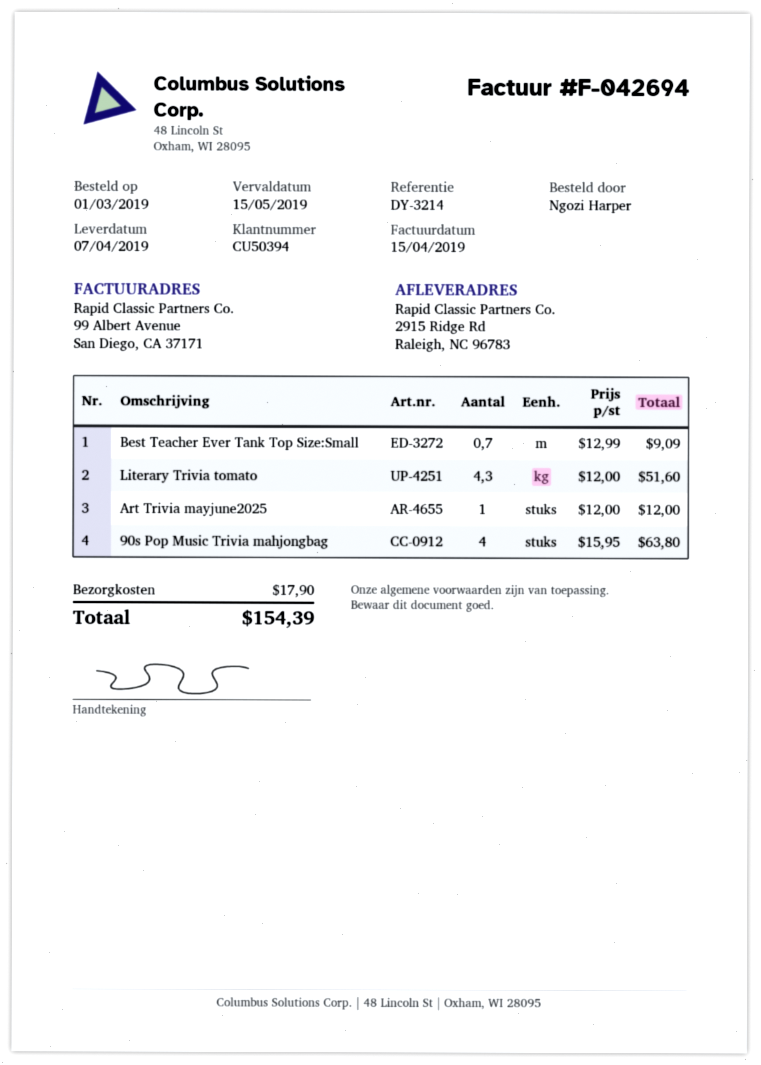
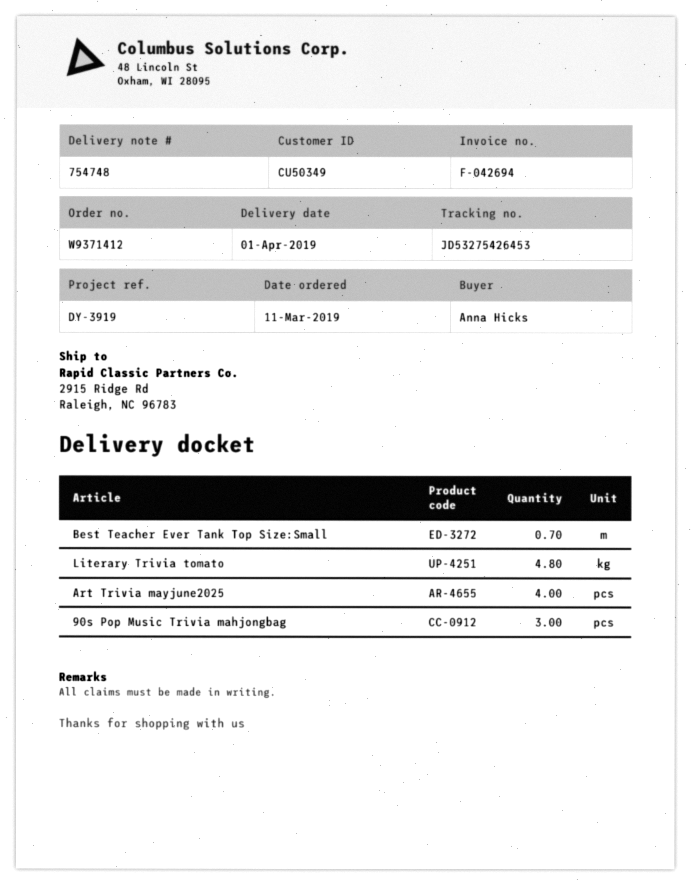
order date: 2019-03-01 -> 2019-03-11
delivery date: 2019-04-07 -> 2019-04-01
customer number: CU50394 -> CU50349
reference: DY-3214 -> DY-3919
ordered by: Ngozi Harper -> Anna Hicks
Literary Trivia tomato: 4.3 -> 4.8
Art Trivia mayjune2025: 1 -> 4
90s Pop Music Trivia mahjongbag: 4 -> 3

